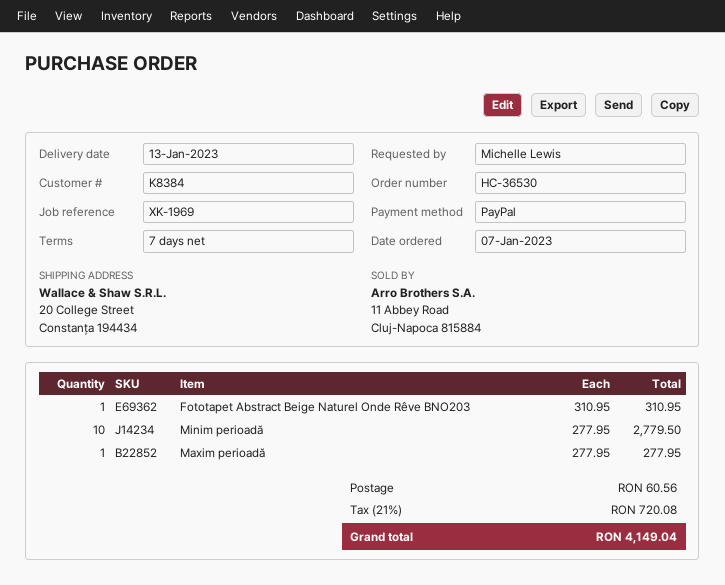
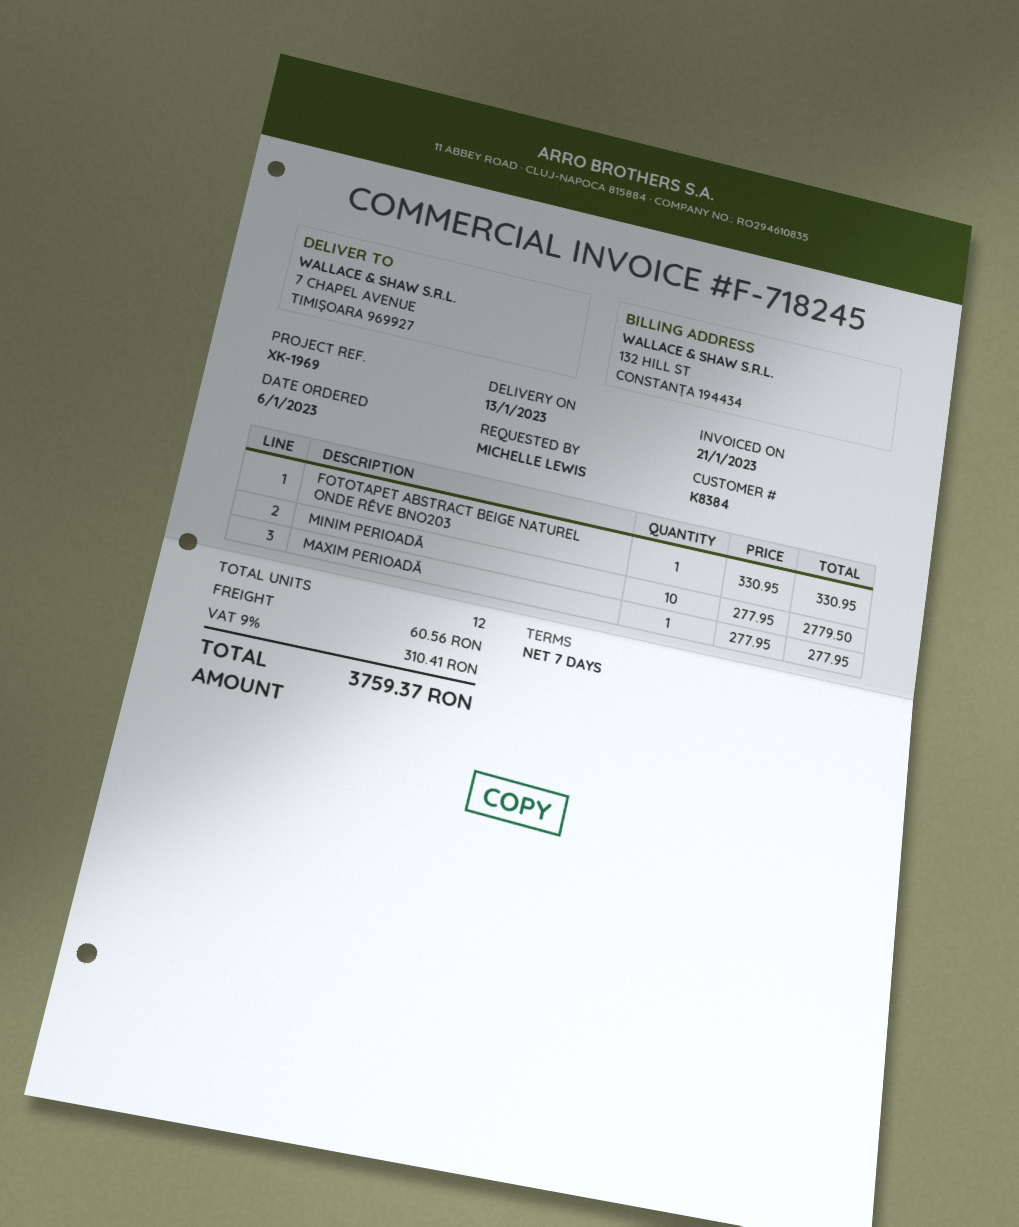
order date: 2023-01-07 -> 2023-01-06
ship to: 20 College Street, Constanța 194434 -> 7 CHAPEL AVENUE, TIMIȘOARA 969927
Fototapet Abstract Beige Naturel Onde Rêve BNO203: 1 x 310.95 = 310.95 -> 1 x 330.95 = 330.95
tax: 21% = 720.08 -> 9% = 310.41
total: 4149.04 -> 3759.37

